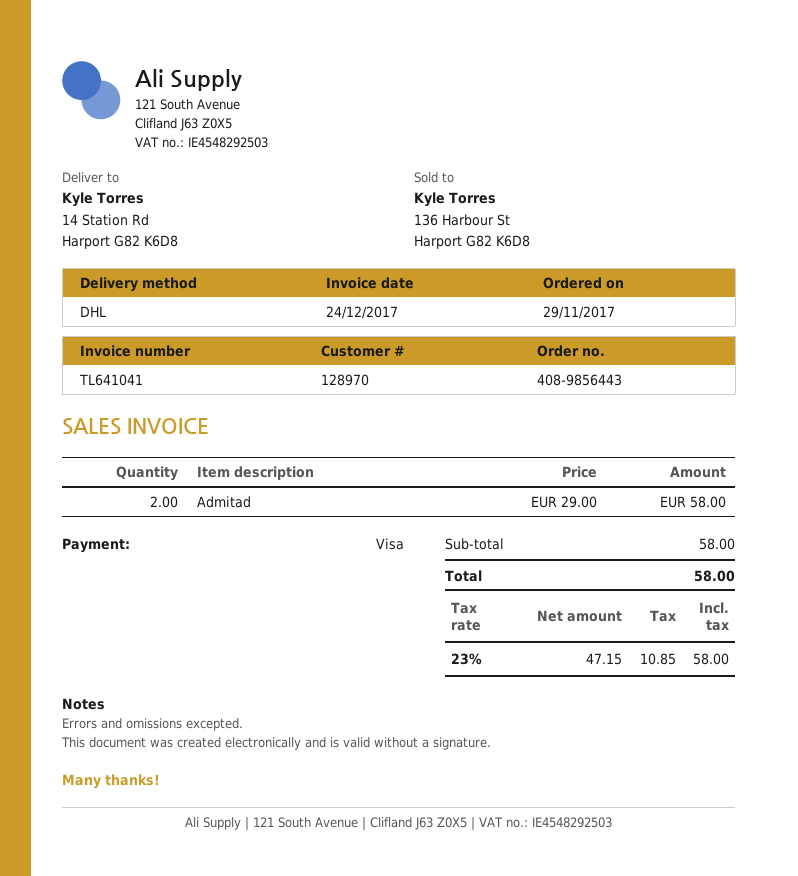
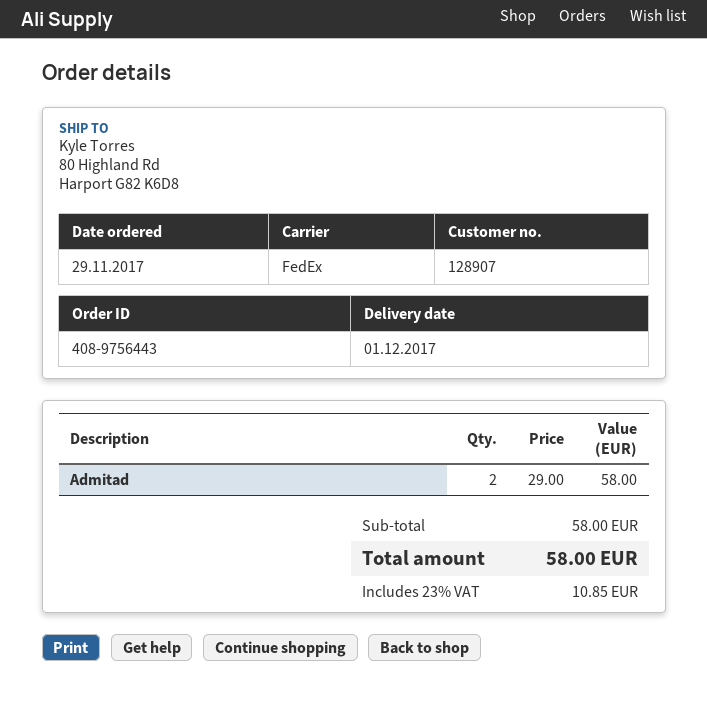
order number: 408-9856443 -> 408-9756443
customer number: 128970 -> 128907
shipping method: DHL -> FedEx
ship to: 14 Station Rd, Harport G82 K6D8 -> 80 Highland Rd, Harport G82 K6D8

